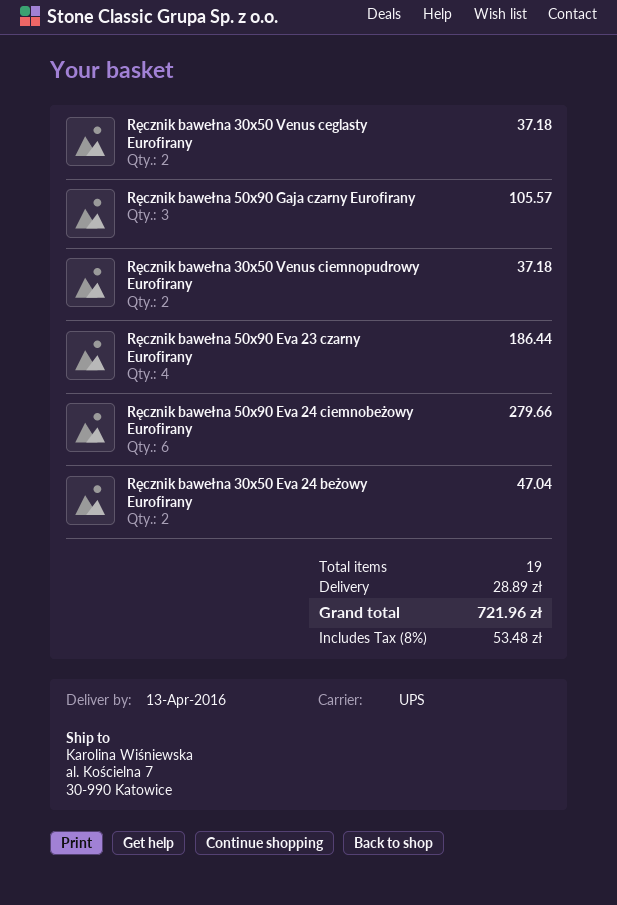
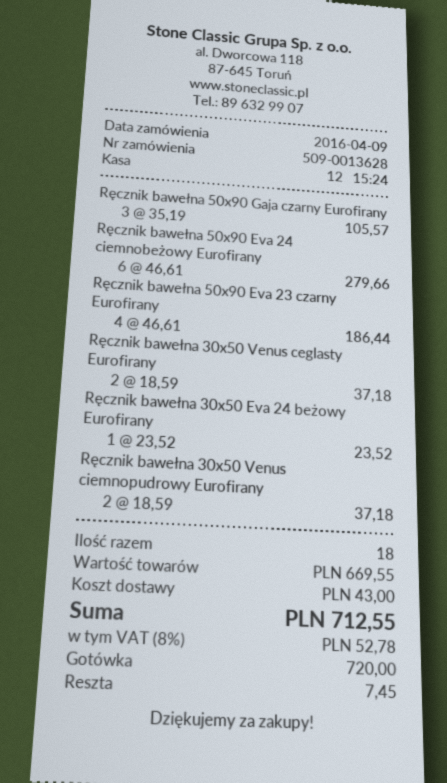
Ręcznik bawełna 30x50 Eva 24 beżowy Eurofirany: 2 for 47.04 -> 1 for 23.52
total quantity: 19 -> 18
shipping: 28.89 -> 43.00
tax: 8% = 53.48 -> 8% = 52.78
total: 721.96 -> 712.55

